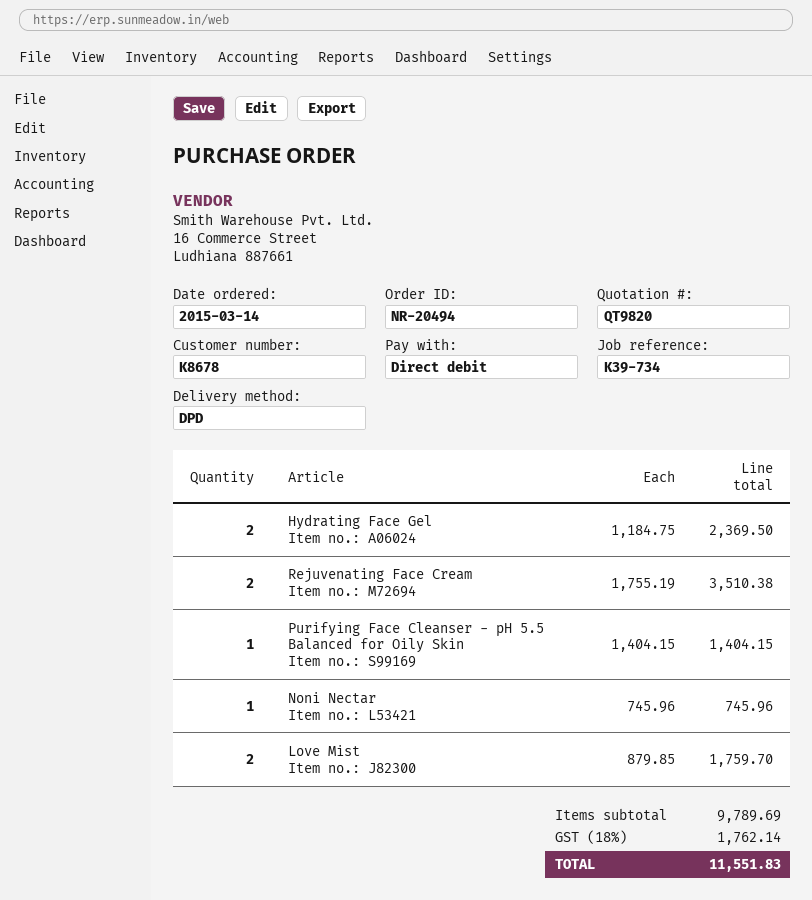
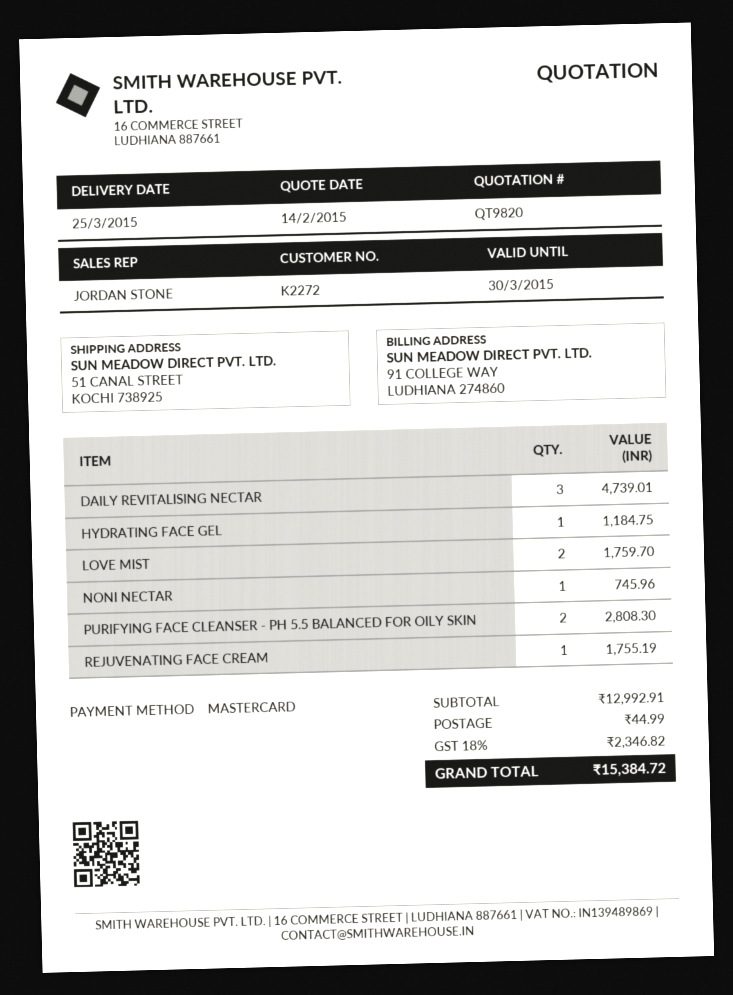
customer number: K8678 -> K2272
payment method: direct debit -> Mastercard
Hydrating Face Gel: 2 for 2369.50 -> 1 for 1184.75
Rejuvenating Face Cream: 2 for 3510.38 -> 1 for 1755.19
Purifying Face Cleanser - pH 5.5 Balanced for Oily Skin: 1 for 1404.15 -> 2 for 2808.30
DAILY REVITALISING NECTAR: none -> 3 for 4739.01
subtotal: 9789.69 -> 12992.91
shipping: none -> 44.99
tax: 18% = 1762.14 -> 18% = 2346.82
total: 11551.83 -> 15384.72

